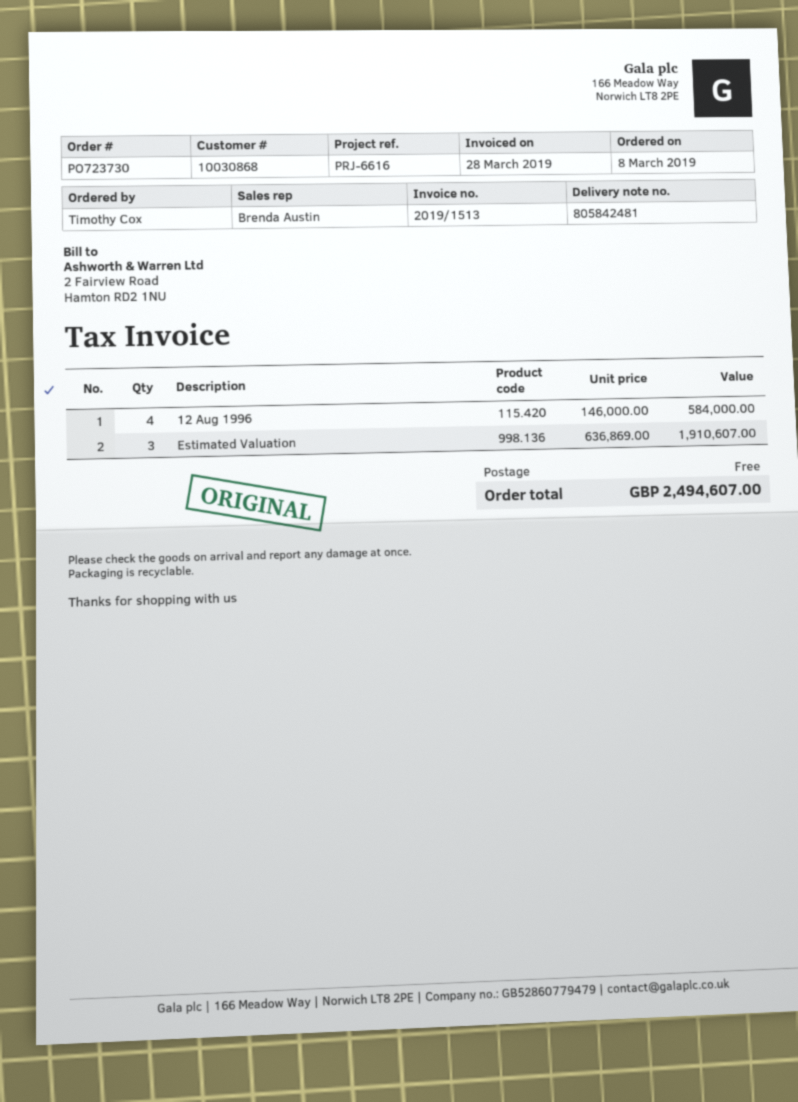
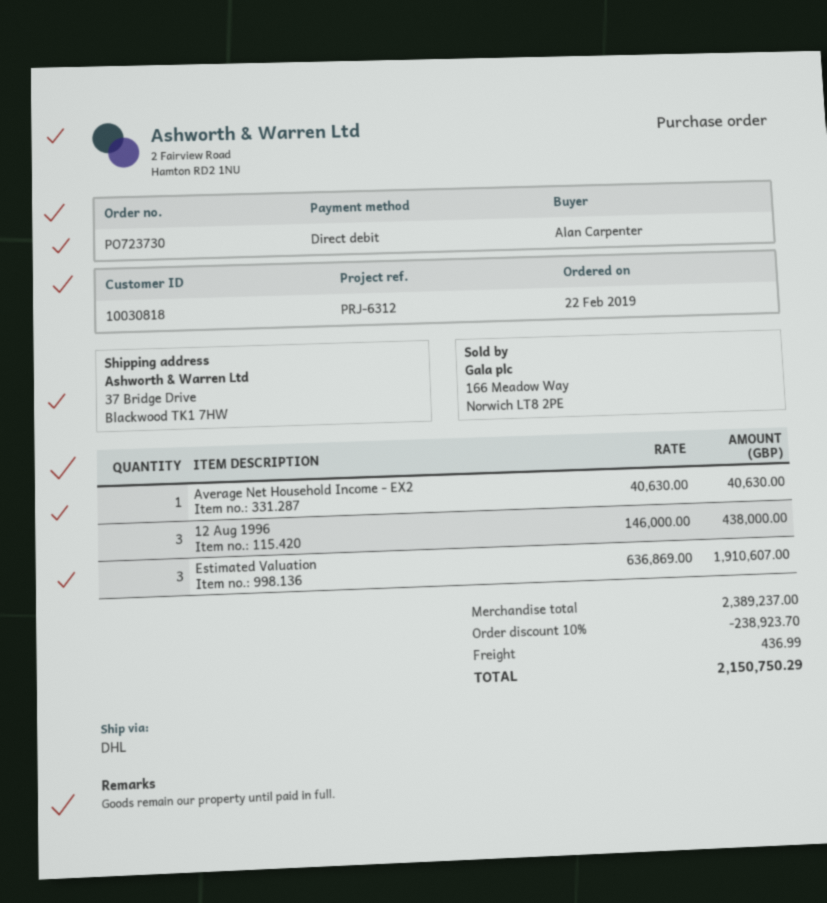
order date: 2019-03-08 -> 2019-02-22
customer number: 10030868 -> 10030818
reference: PRJ-6616 -> PRJ-6312
ordered by: Timothy Cox -> Alan Carpenter
12 Aug 1996: 4 x 146000.00 = 584000.00 -> 3 x 146000.00 = 438000.00
Average Net Household Income - EX2: none -> 1 x 40630.00 = 40630.00
discount: none -> 10% = 238923.70
shipping: 0.00 -> 436.99
total: 2494607.00 -> 2150750.29

